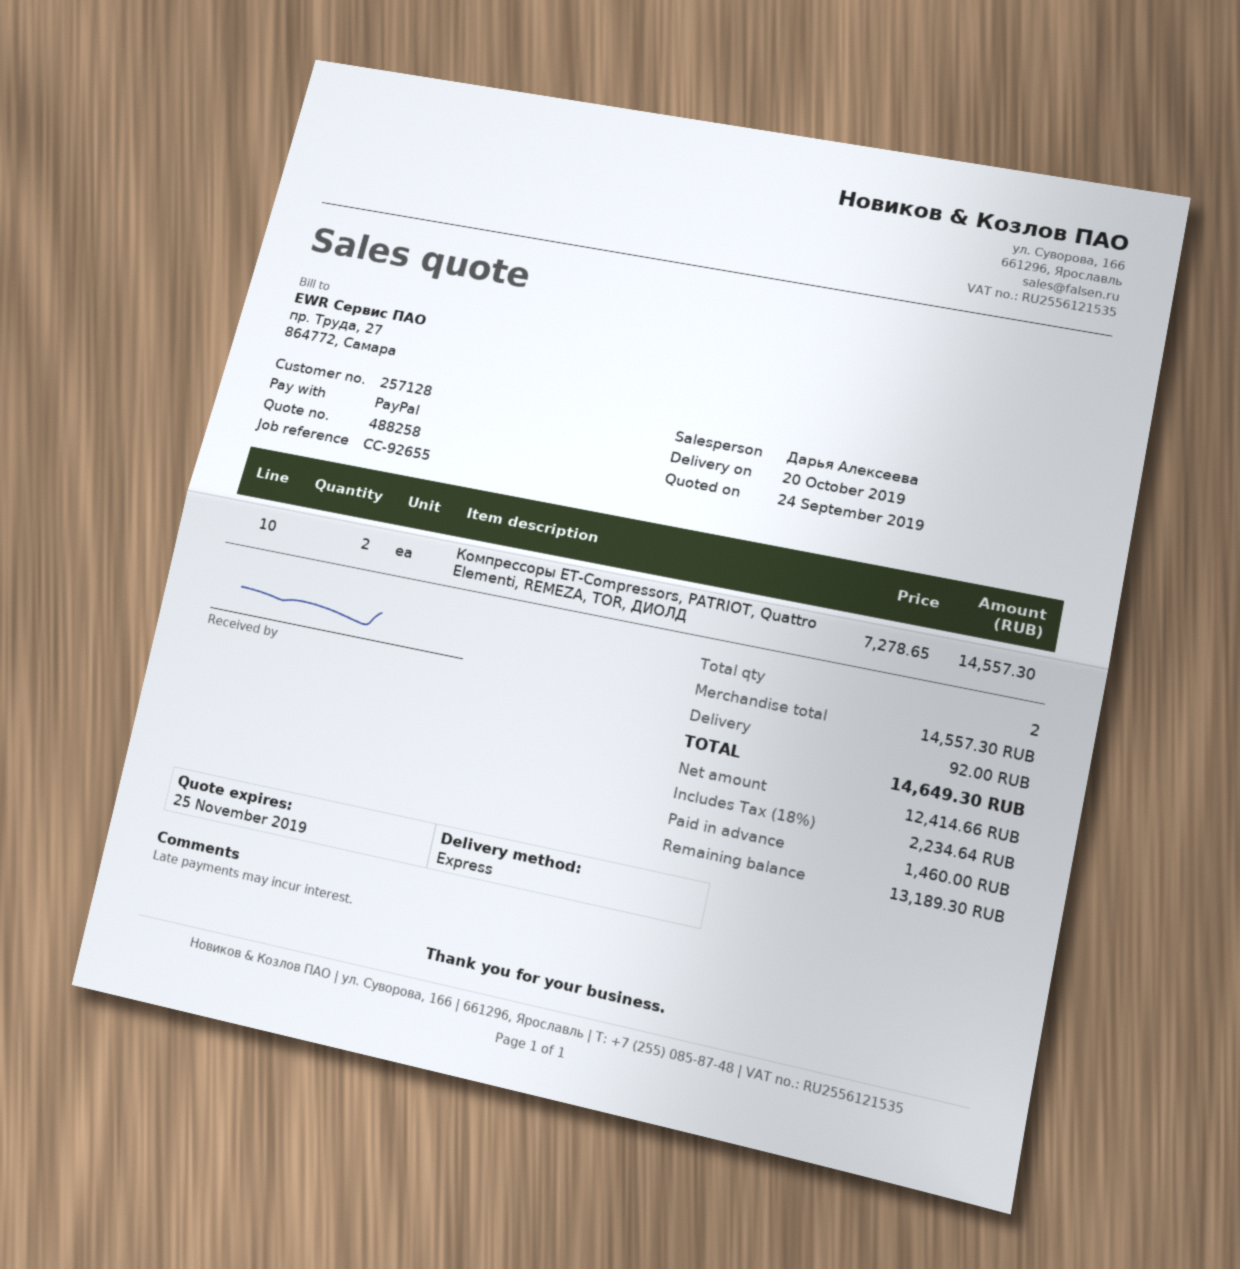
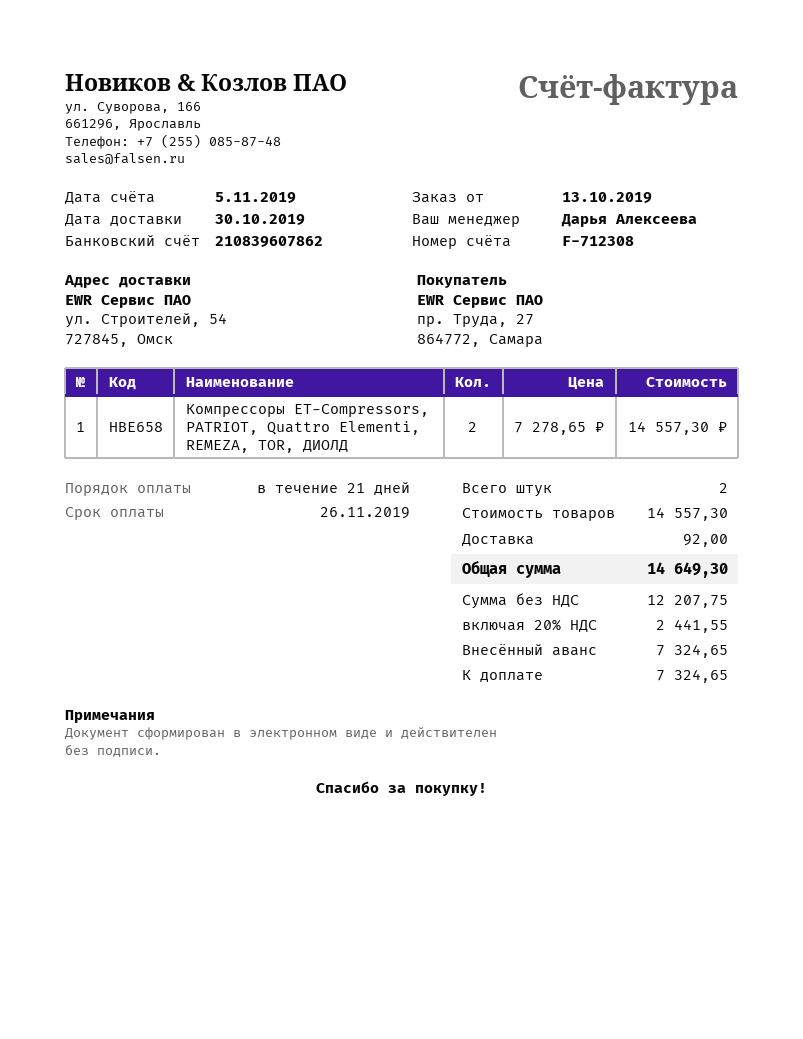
delivery date: 2019-10-20 -> 2019-10-30
net: 12414.66 -> 12207.75
tax: 18% = 2234.64 -> 20% = 2441.55
deposit: 1460.00 -> 7324.65
balance: 13189.30 -> 7324.65

